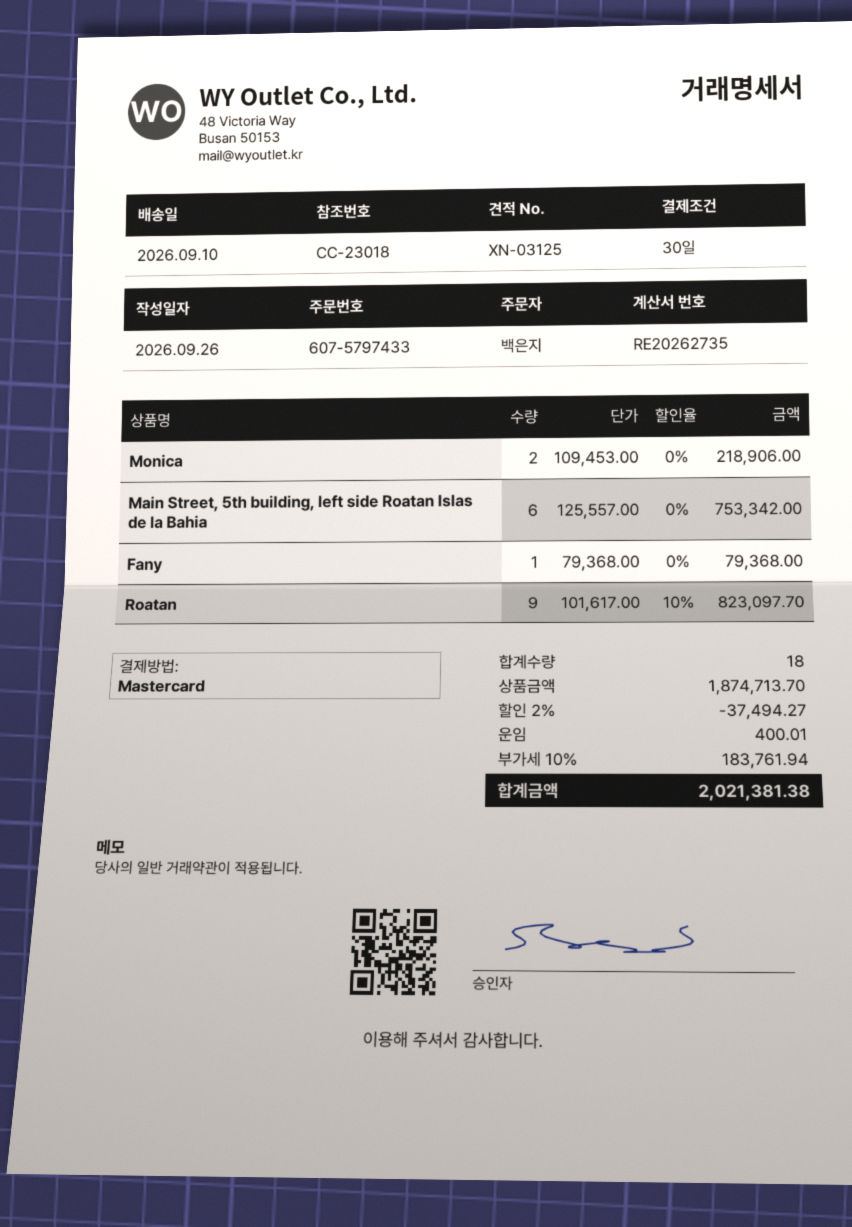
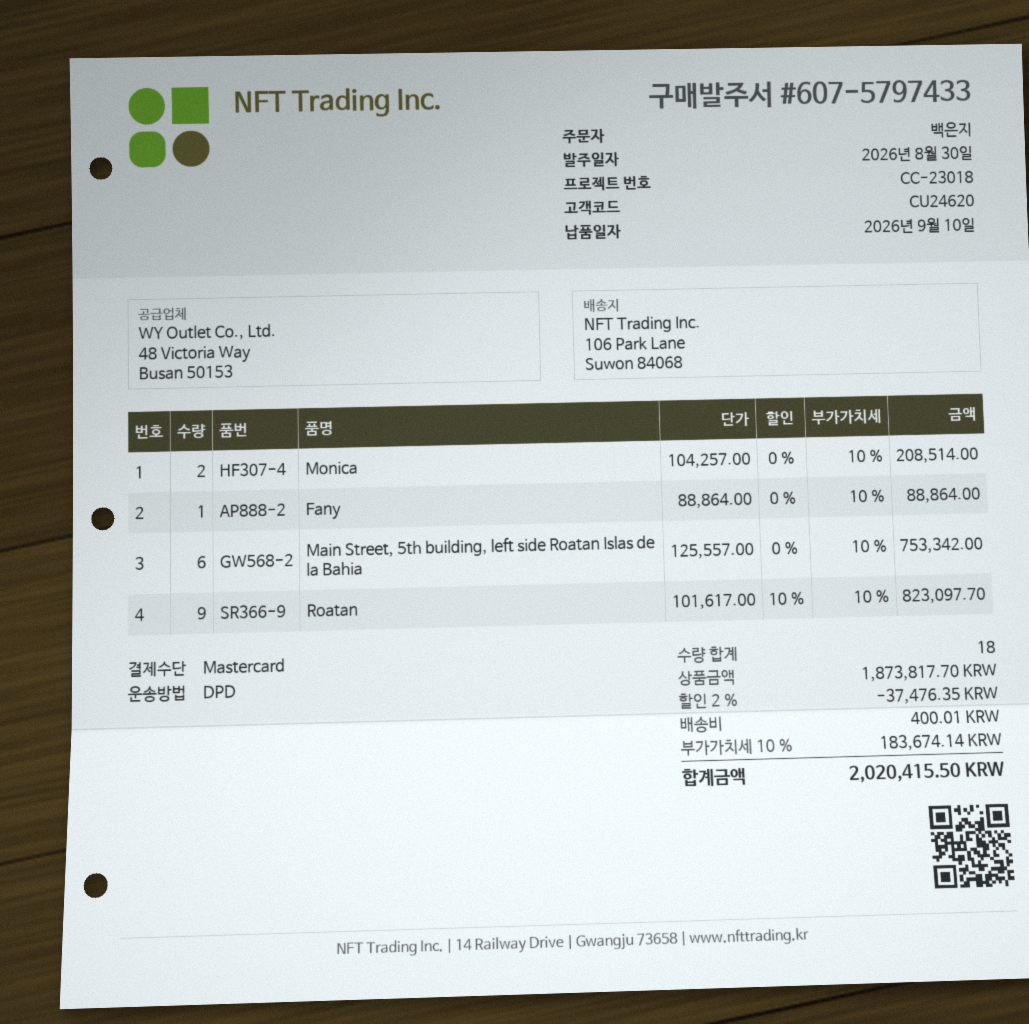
Monica: 2 x 109453.00 = 218906.00 -> 2 x 104257.00 = 208514.00
Fany: 1 x 79368.00 = 79368.00 -> 1 x 88864.00 = 88864.00
subtotal: 1874713.70 -> 1873817.70
discount: 2% = 37494.27 -> 2% = 37476.35
tax: 10% = 183761.94 -> 10% = 183674.14
total: 2021381.38 -> 2020415.50

